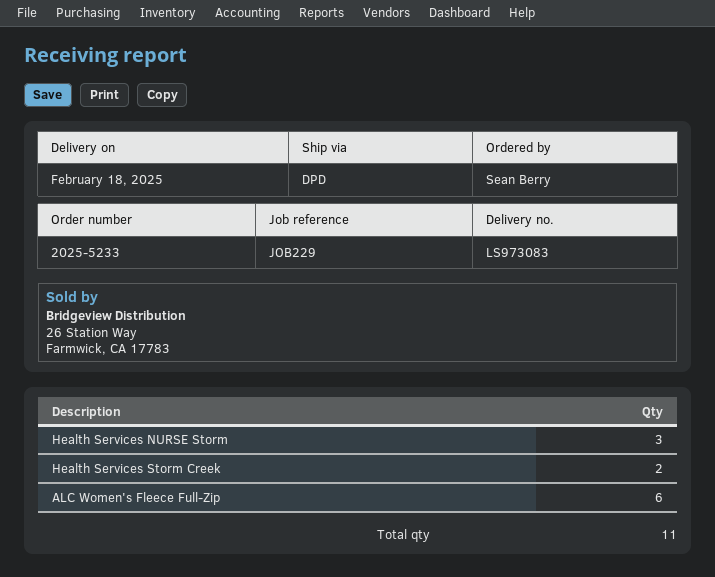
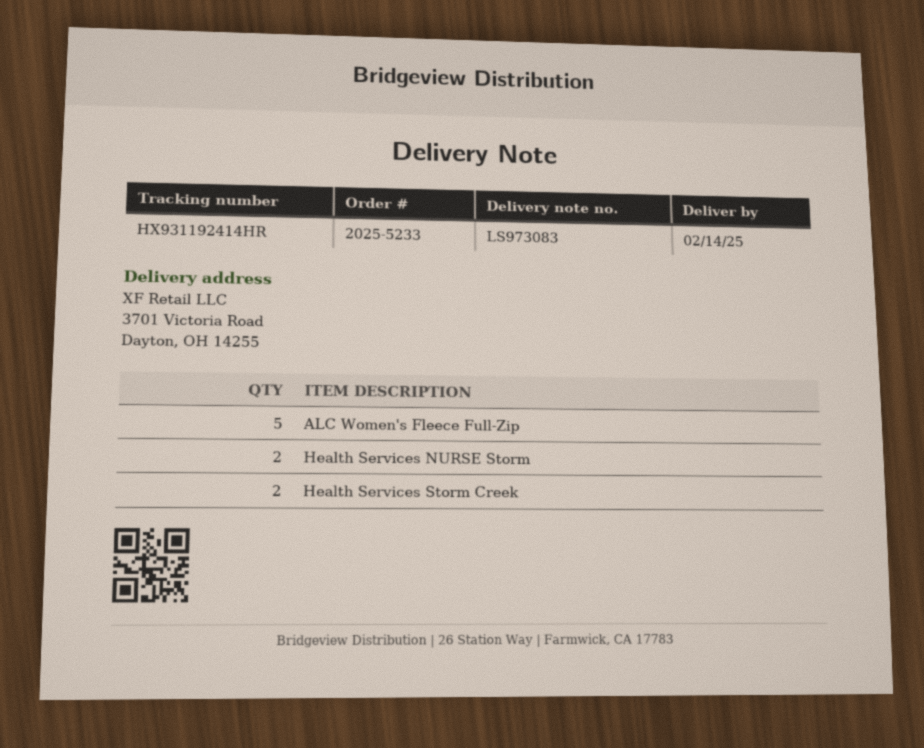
delivery date: 2025-02-18 -> 2025-02-14
Health Services NURSE Storm: 3 -> 2
ALC Women's Fleece Full-Zip: 6 -> 5

